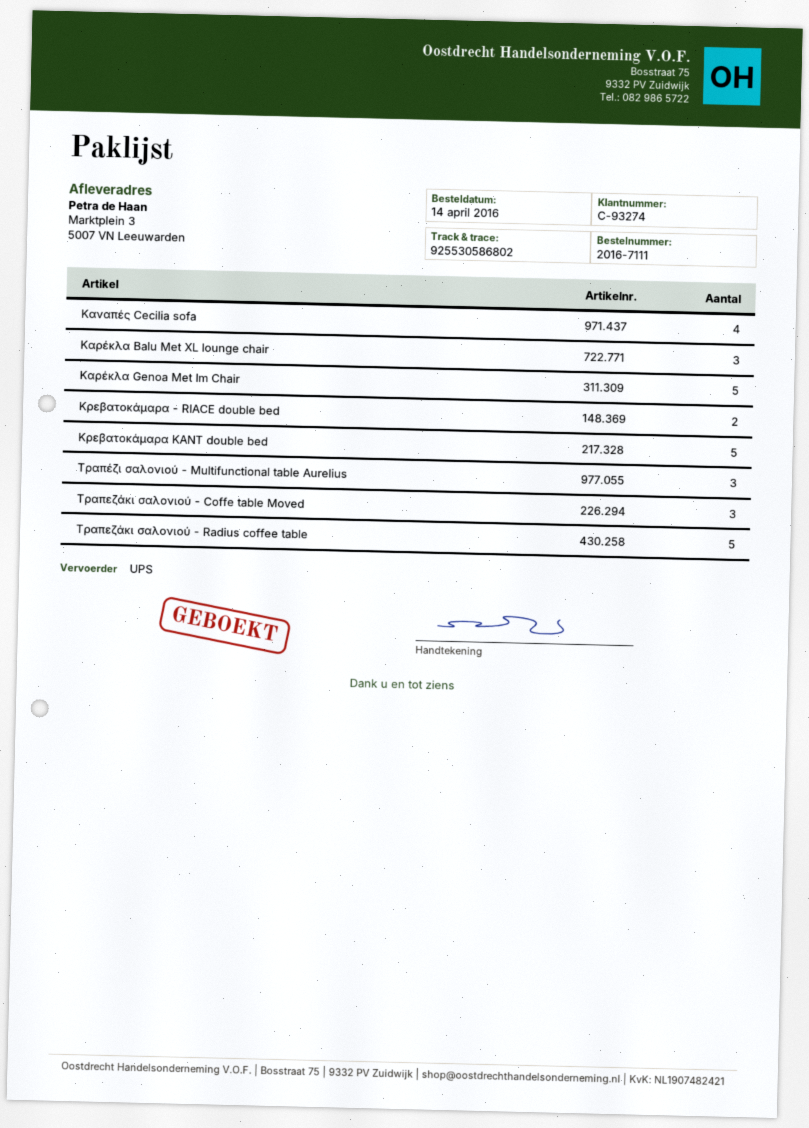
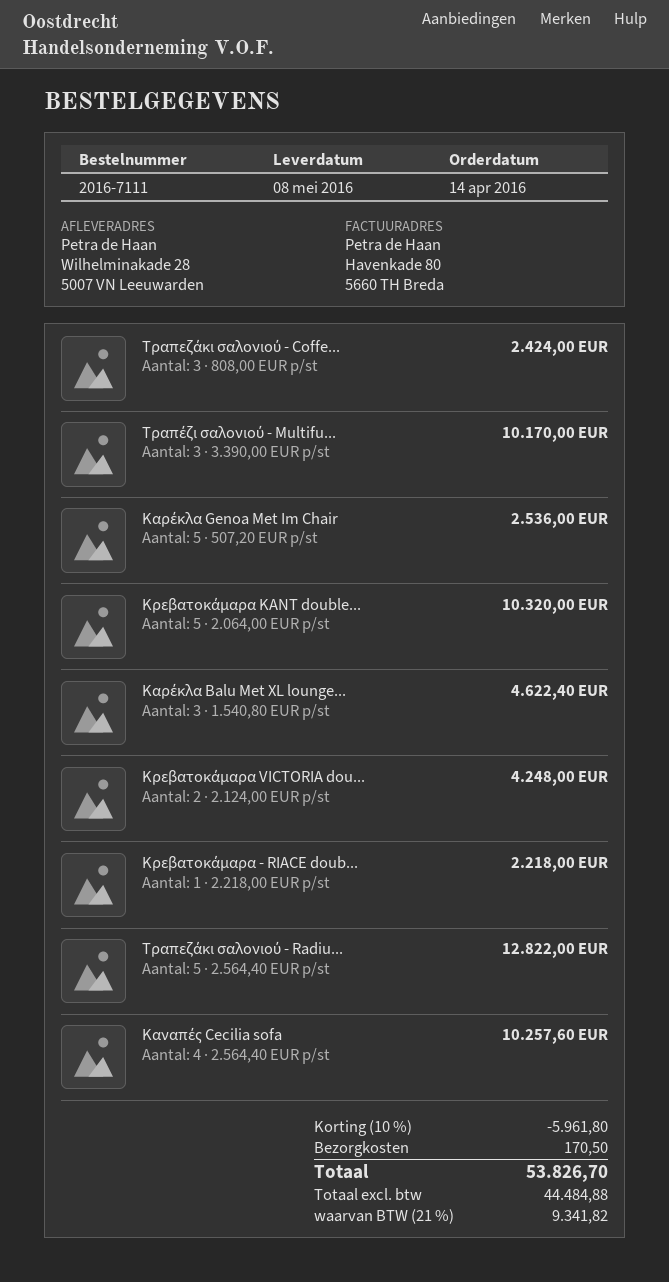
ship to: Marktplein 3, 5007 VN Leeuwarden -> Wilhelminakade 28, 5007 VN Leeuwarden
Κρεβατοκάμαρα - RIACE double bed: 2 -> 1
Κρεβατοκάμαρα VICTORIA dou...: none -> 2

